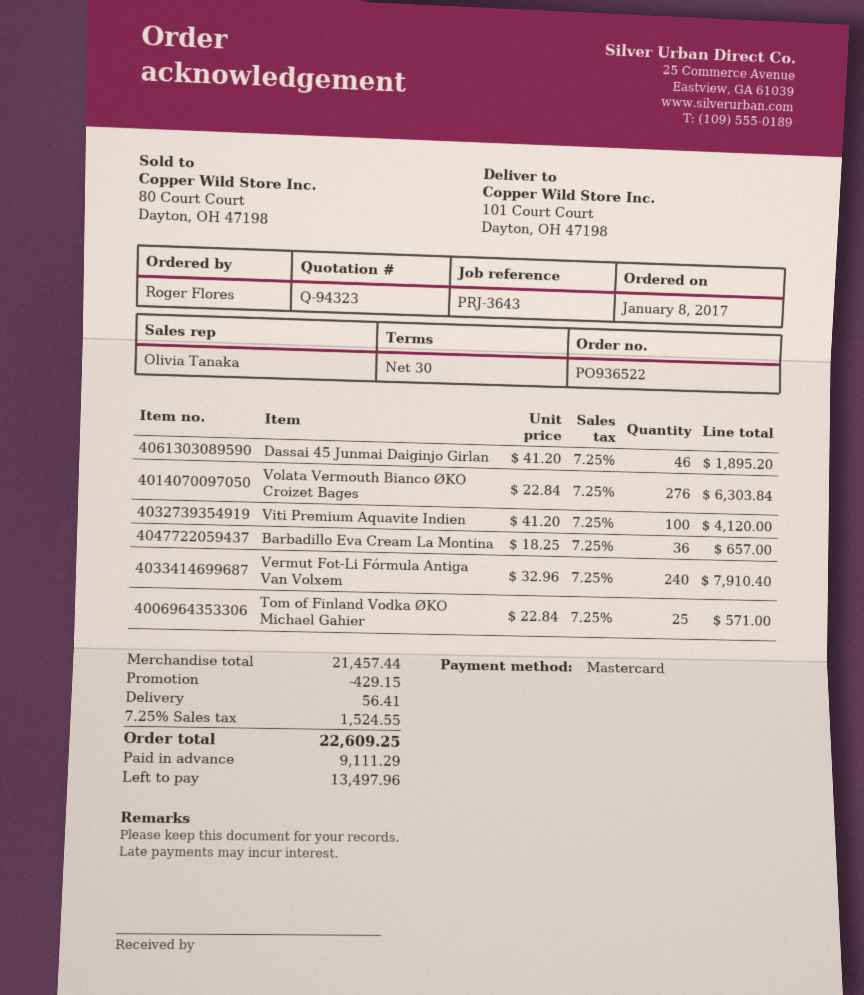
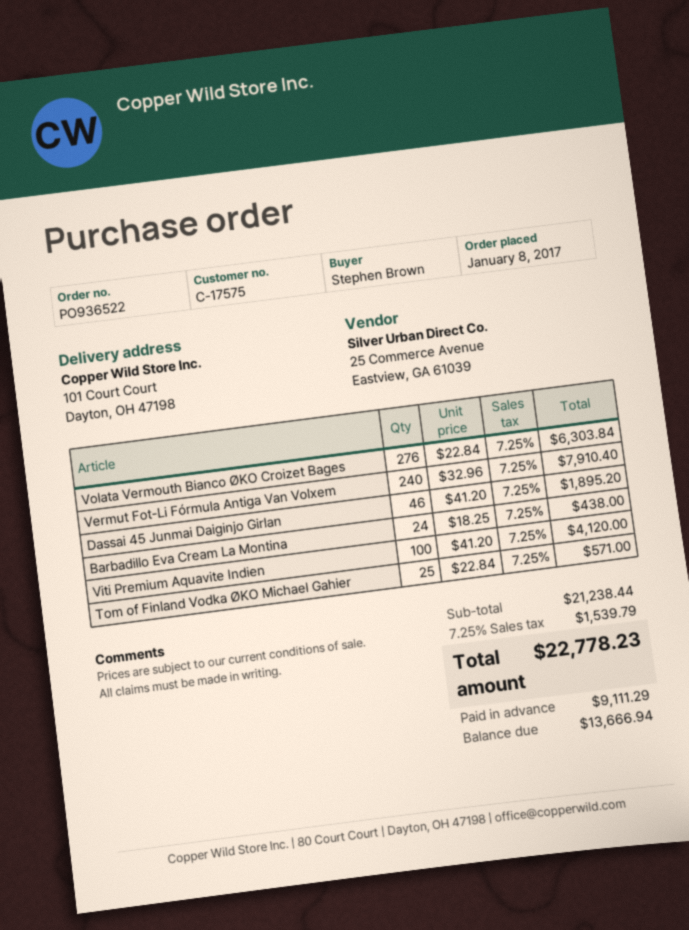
ordered by: Roger Flores -> Stephen Brown
Barbadillo Eva Cream La Montina: 36 x 18.25 = 657.00 -> 24 x 18.25 = 438.00
subtotal: 21457.44 -> 21238.44
discount: 429.15 -> none
shipping: 56.41 -> none
tax: 7.25% = 1524.55 -> 7.25% = 1539.79
total: 22609.25 -> 22778.23
balance: 13497.96 -> 13666.94

